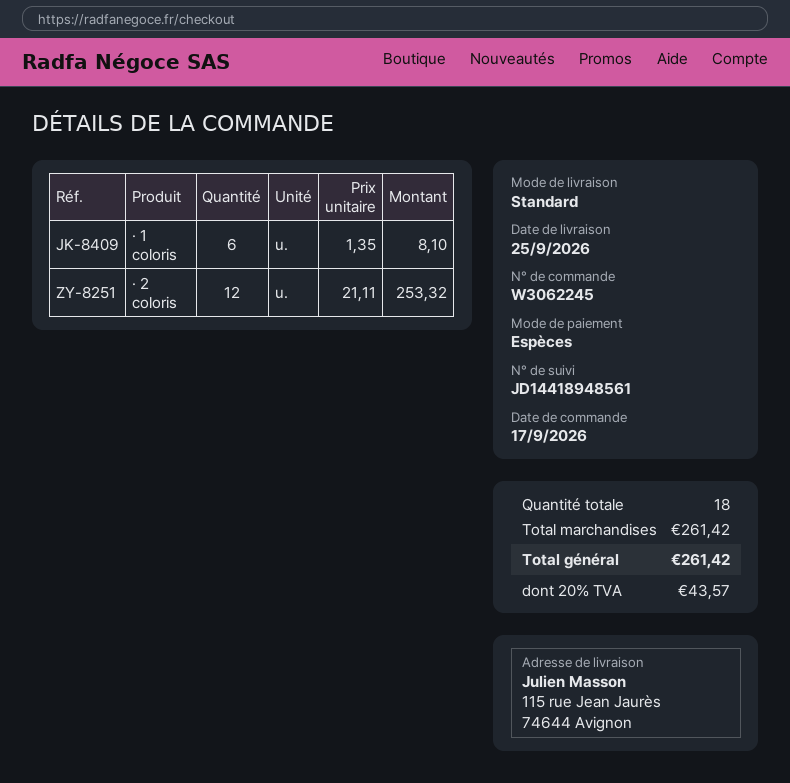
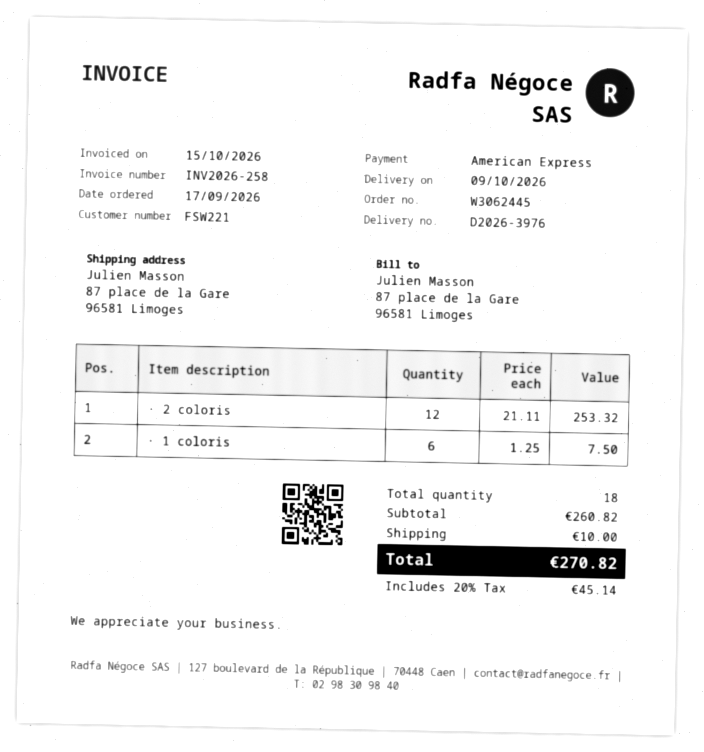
order number: W3062245 -> W3062445
delivery date: 2026-09-25 -> 2026-10-09
payment method: cash -> American Express
ship to: 115 rue Jean Jaurès, 74644 Avignon -> 87 place de la Gare, 96581 Limoges
· 1 coloris: 6 x 1.35 = 8.10 -> 6 x 1.25 = 7.50
subtotal: 261.42 -> 260.82
shipping: none -> 10.00
tax: 20% = 43.57 -> 20% = 45.14
total: 261.42 -> 270.82

